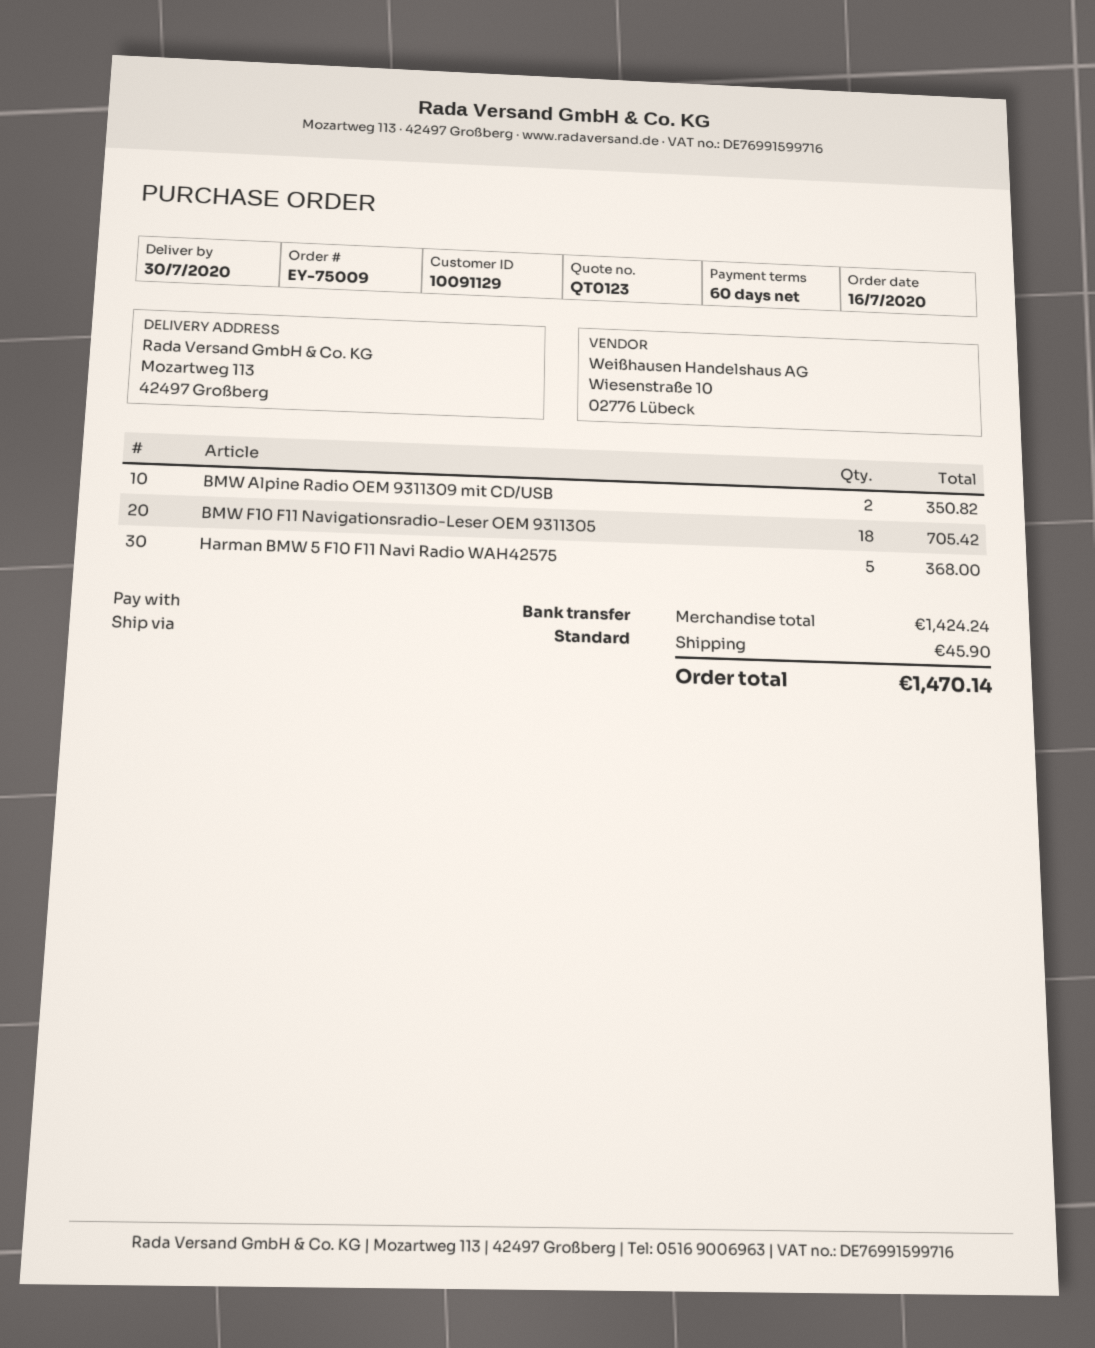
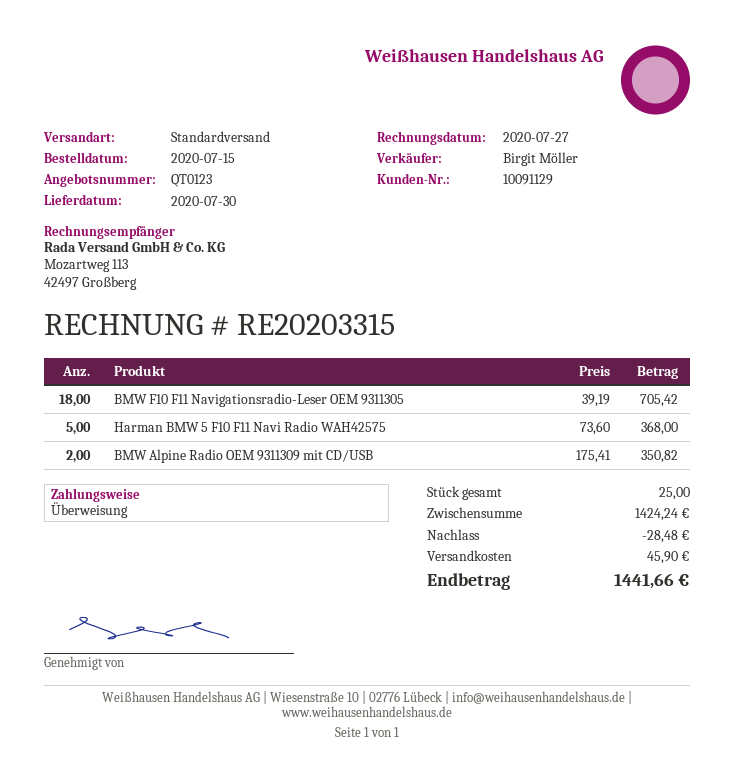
order date: 2020-07-16 -> 2020-07-15
discount: none -> 28.48
total: 1470.14 -> 1441.66

